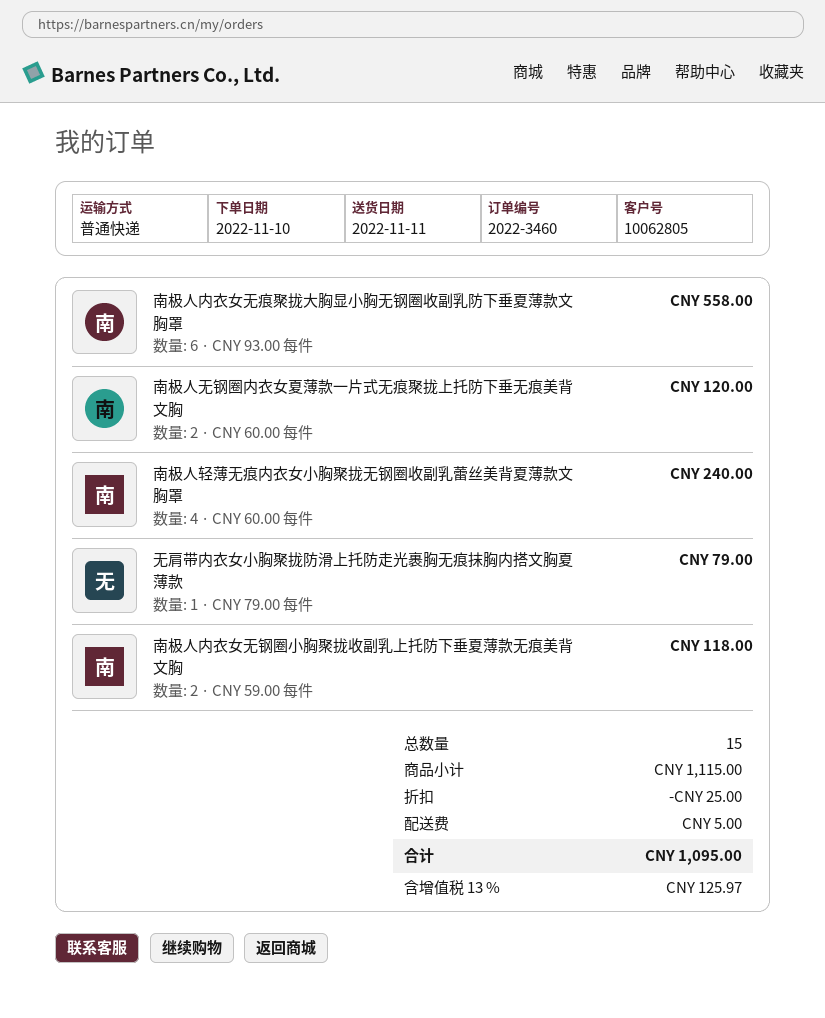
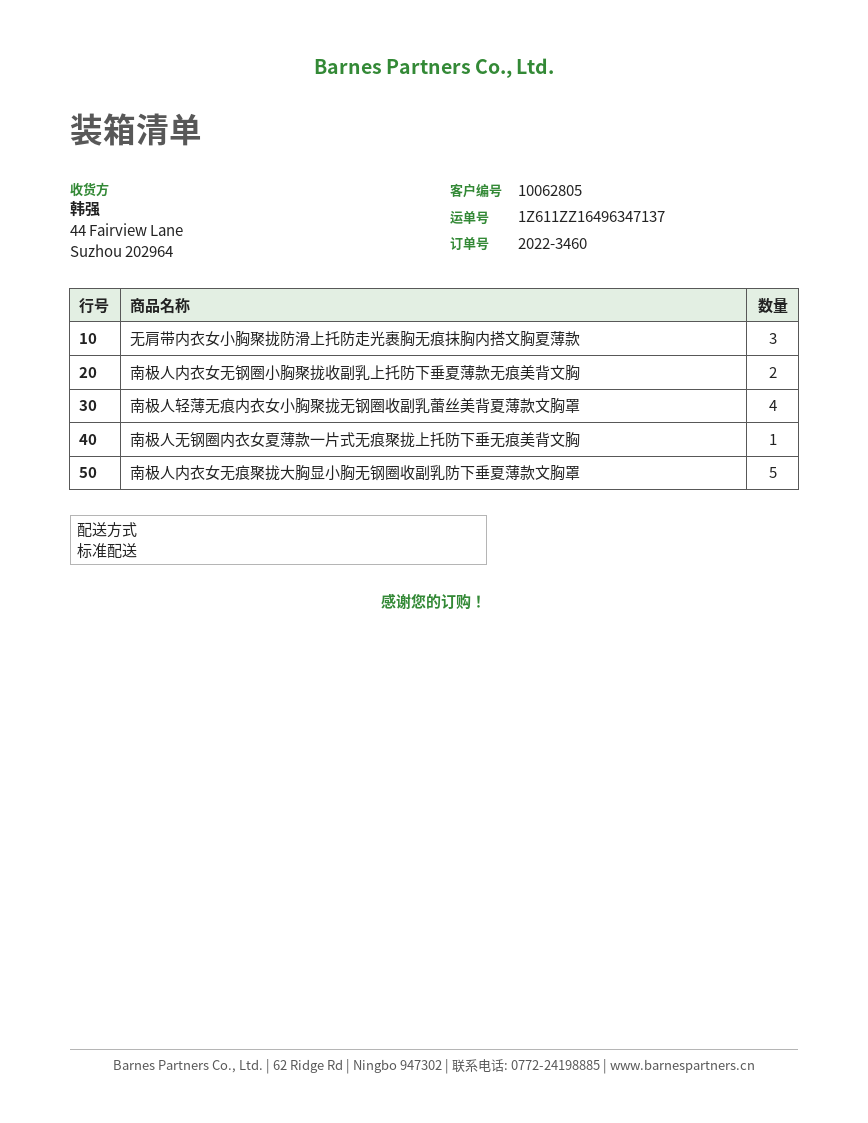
南极人内衣女无痕聚拢大胸显小胸无钢圈收副乳防下垂夏薄款文胸罩: 6 -> 5
南极人无钢圈内衣女夏薄款一片式无痕聚拢上托防下垂无痕美背文胸: 2 -> 1
无肩带内衣女小胸聚拢防滑上托防走光裹胸无痕抹胸内搭文胸夏薄款: 1 -> 3

